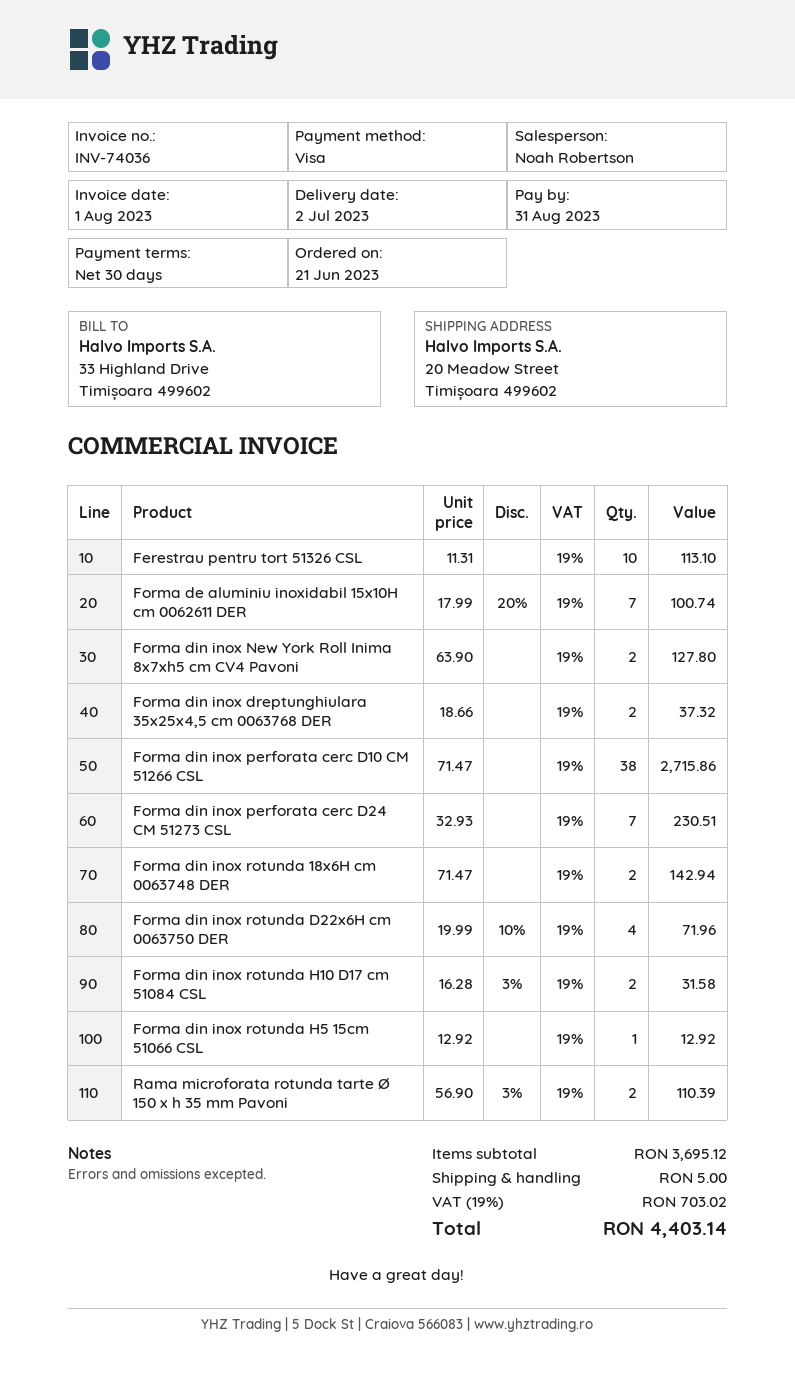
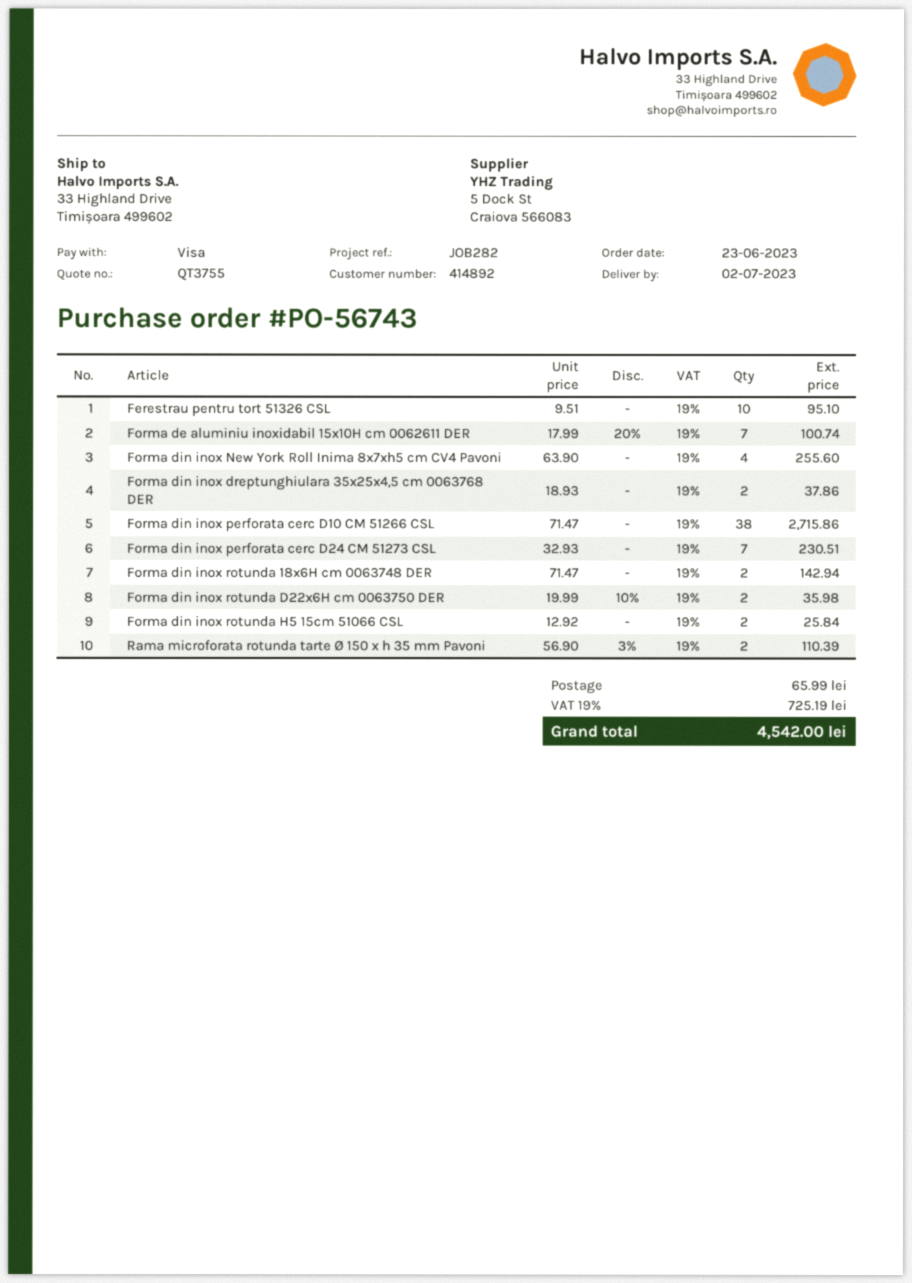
order date: 2023-06-21 -> 2023-06-23
ship to: 20 Meadow Street, Timișoara 499602 -> 33 Highland Drive, Timișoara 499602
Ferestrau pentru tort 51326 CSL: 10 x 11.31 = 113.10 -> 10 x 9.51 = 95.10
Forma din inox New York Roll Inima 8x7xh5 cm CV4 Pavoni: 2 x 63.90 = 127.80 -> 4 x 63.90 = 255.60
Forma din inox dreptunghiulara 35x25x4,5 cm 0063768 DER: 2 x 18.66 = 37.32 -> 2 x 18.93 = 37.86
Forma din inox rotunda D22x6H cm 0063750 DER: 4 x 19.99 - 10% = 71.96 -> 2 x 19.99 - 10% = 35.98
Forma din inox rotunda H10 D17 cm 51084 CSL: 2 x 16.28 - 3% = 31.58 -> none
Forma din inox rotunda H5 15cm 51066 CSL: 1 x 12.92 = 12.92 -> 2 x 12.92 = 25.84
shipping: 5.00 -> 65.99
tax: 19% = 703.02 -> 19% = 725.19
total: 4403.14 -> 4542.00

